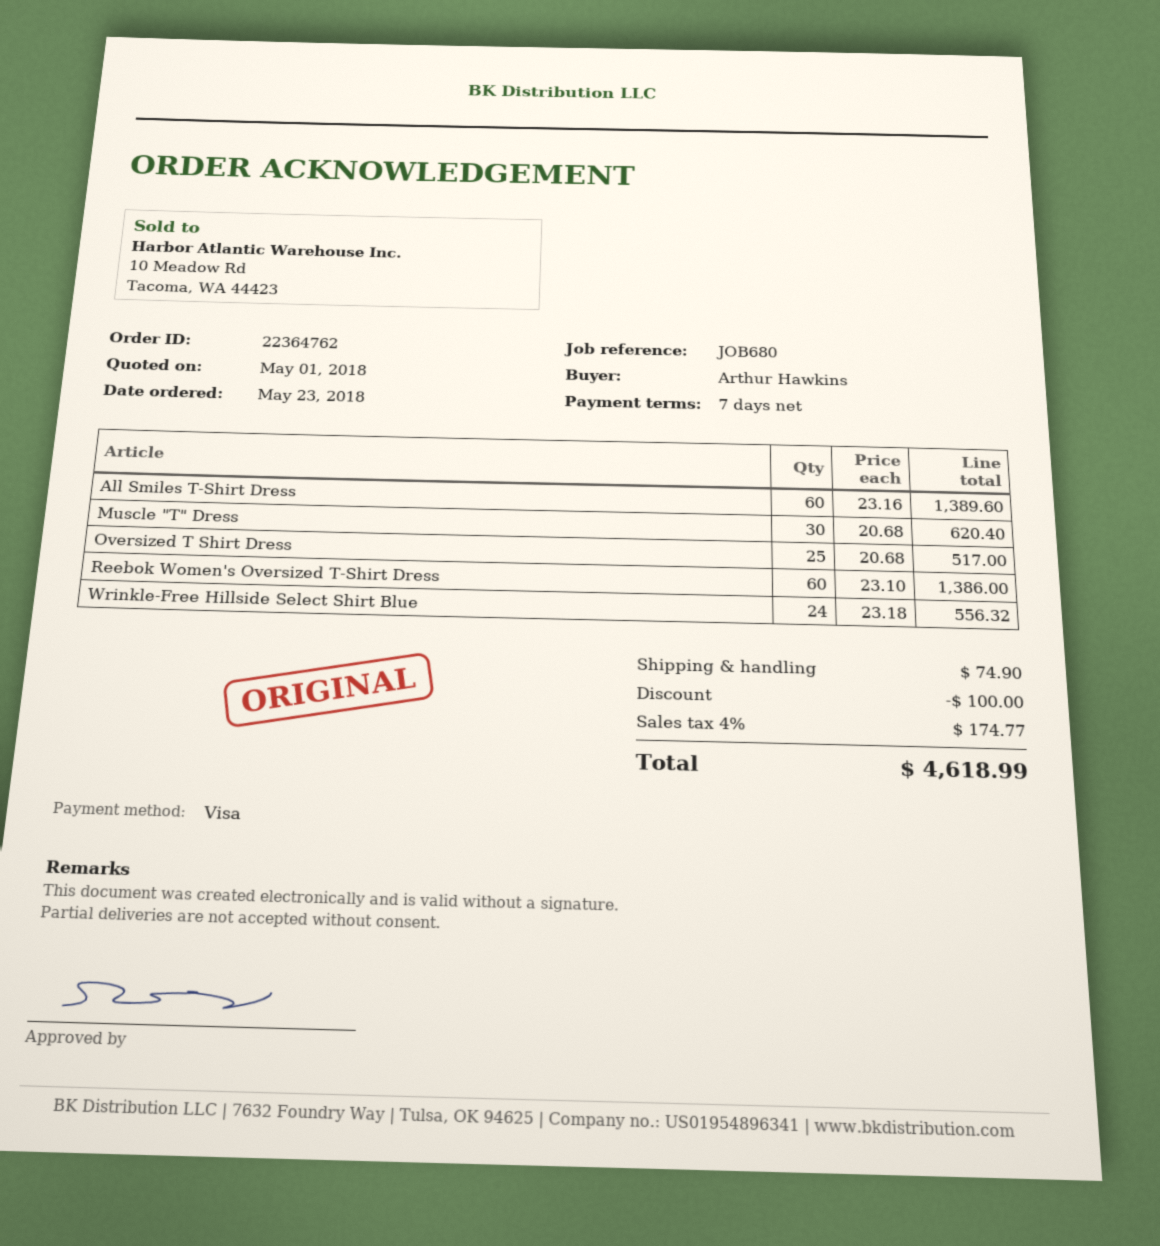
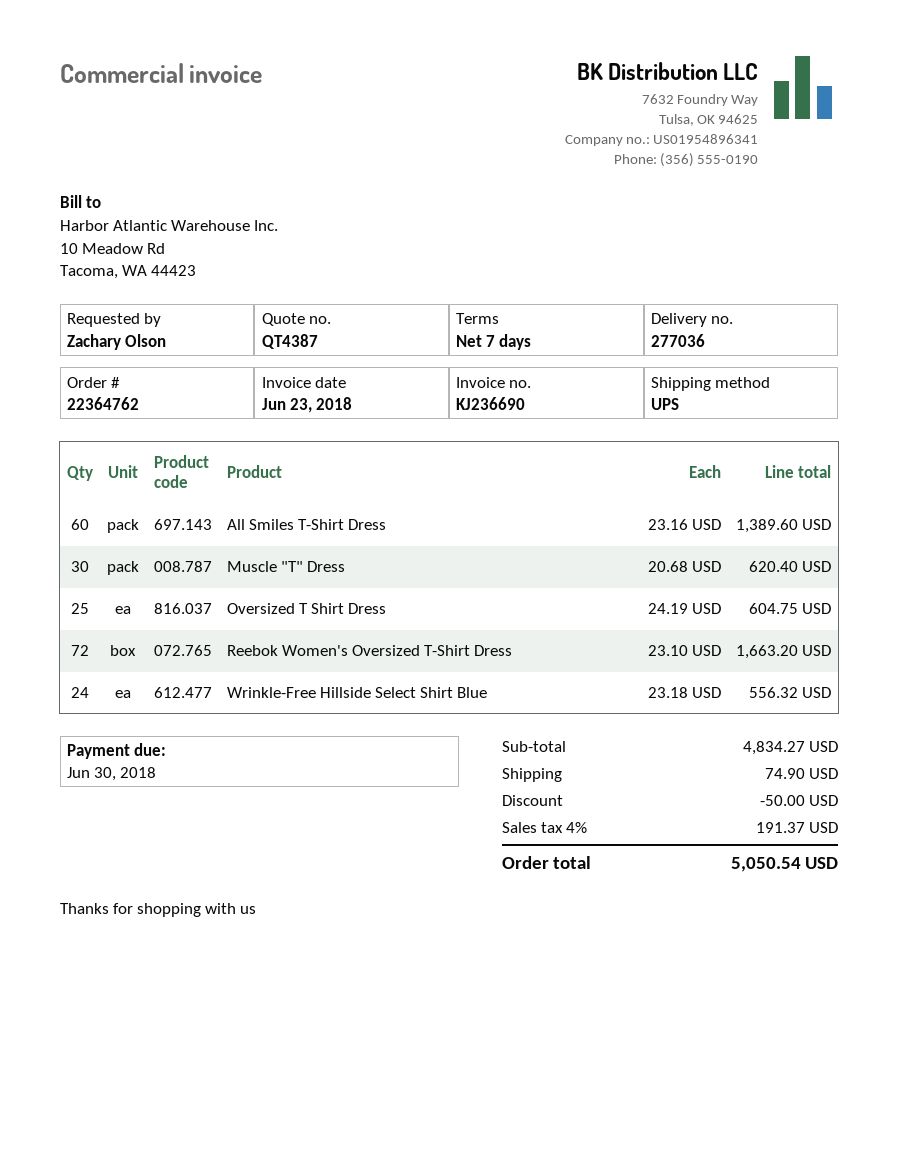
ordered by: Arthur Hawkins -> Zachary Olson
Oversized T Shirt Dress: 25 x 20.68 = 517.00 -> 25 x 24.19 = 604.75
Reebok Women's Oversized T-Shirt Dress: 60 x 23.10 = 1386.00 -> 72 x 23.10 = 1663.20
discount: 100.00 -> 50.00
tax: 4% = 174.77 -> 4% = 191.37
total: 4618.99 -> 5050.54

